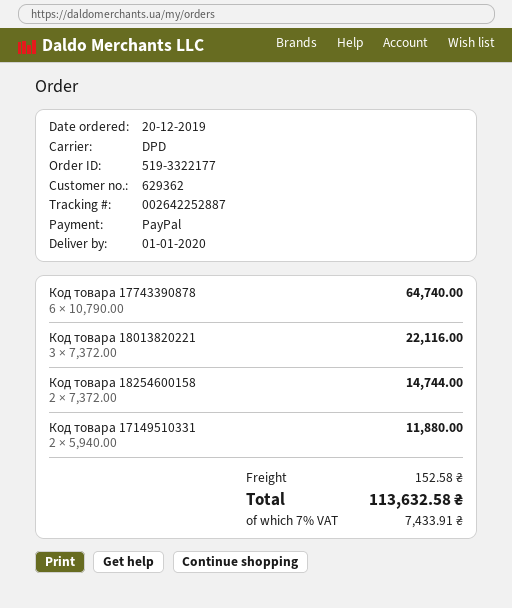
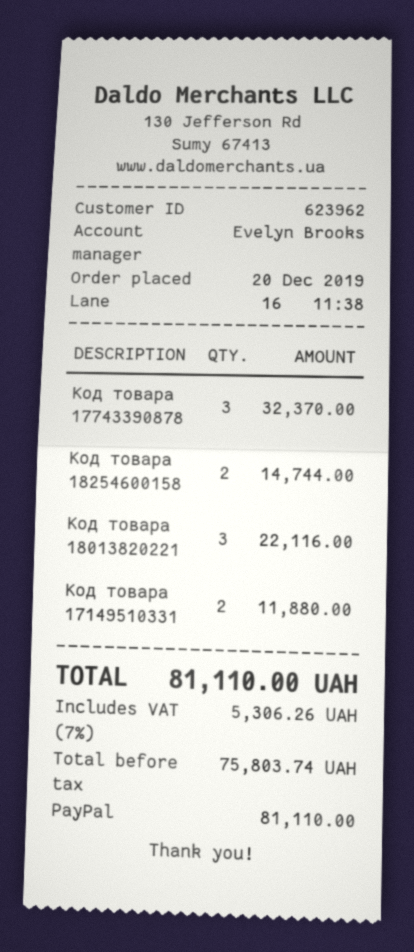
customer number: 629362 -> 623962
Код товара 17743390878: 6 for 64740.00 -> 3 for 32370.00
shipping: 152.58 -> none
tax: 7% = 7433.91 -> 7% = 5306.26
total: 113632.58 -> 81110.00

